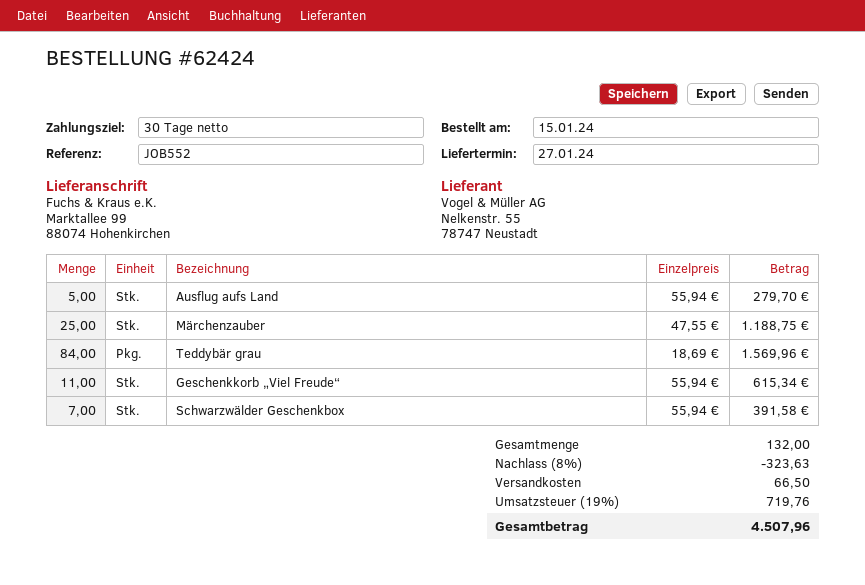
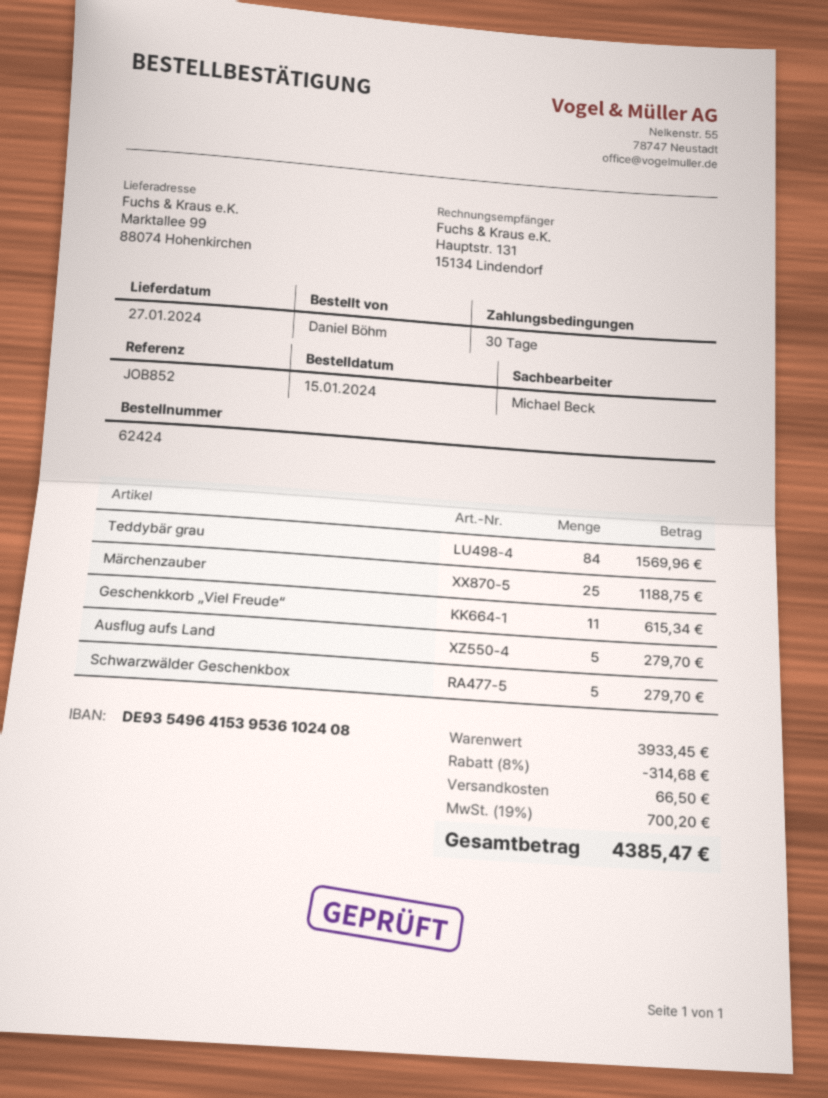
reference: JOB552 -> JOB852
Schwarzwälder Geschenkbox: 7 for 391.58 -> 5 for 279.70
discount: 8% = 323.63 -> 8% = 314.68
tax: 19% = 719.76 -> 19% = 700.20
total: 4507.96 -> 4385.47

